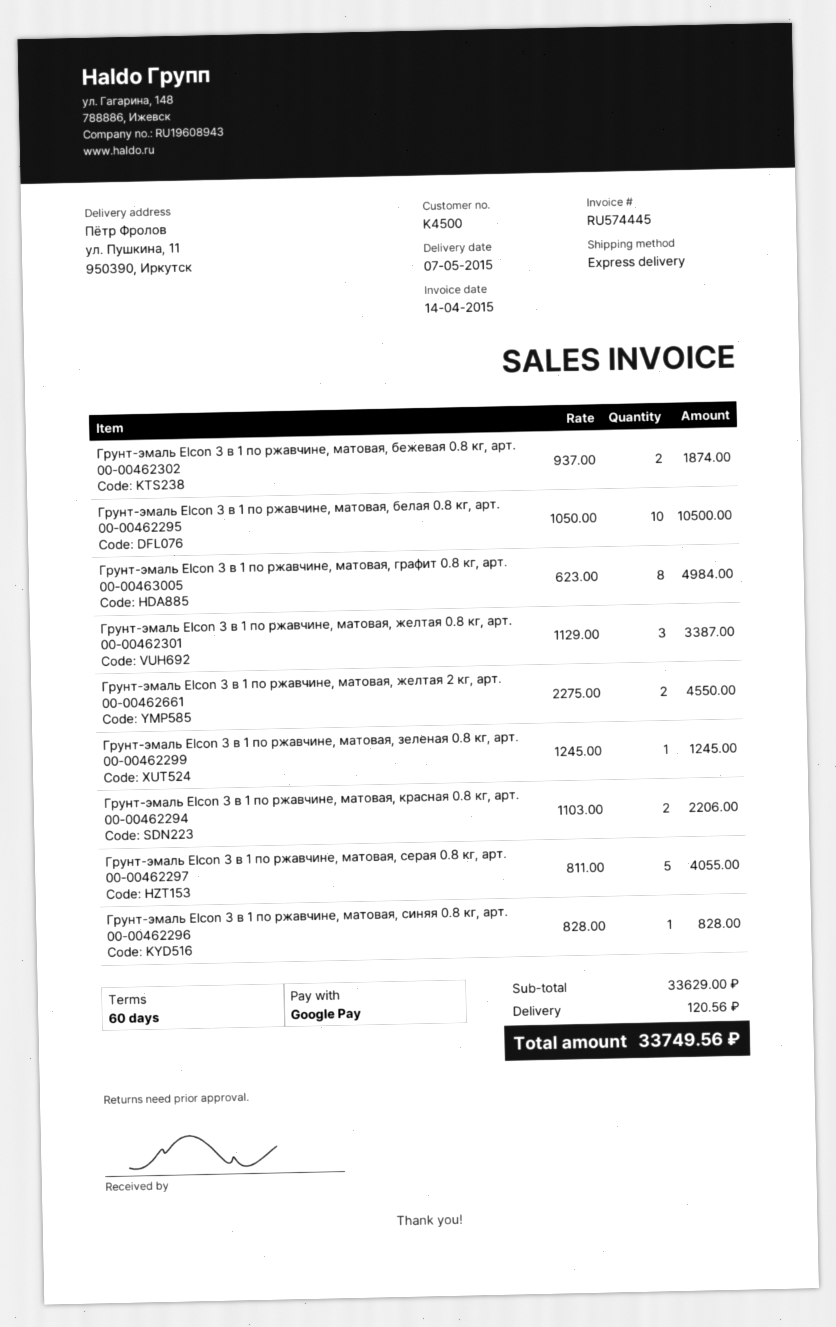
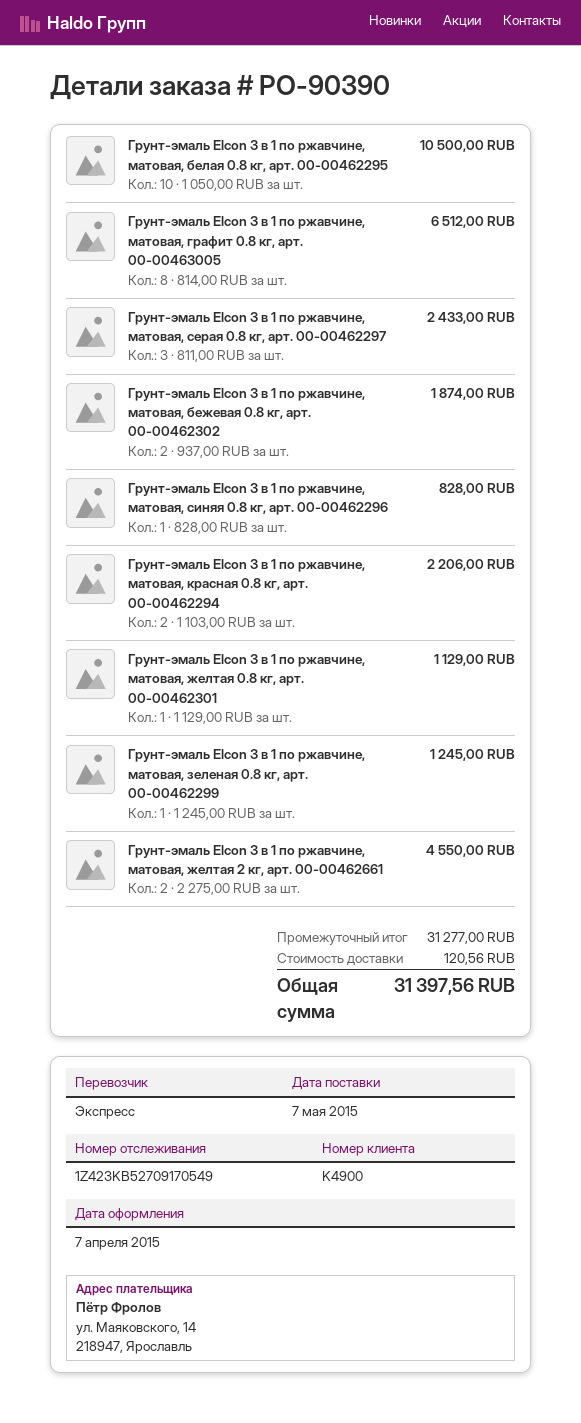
customer number: K4500 -> K4900
Грунт-эмаль Elcon 3 в 1 по ржавчине, матовая, графит 0.8 кг, арт. 00-00463005: 8 x 623.00 = 4984.00 -> 8 x 814.00 = 6512.00
Грунт-эмаль Elcon 3 в 1 по ржавчине, матовая, желтая 0.8 кг, арт. 00-00462301: 3 x 1129.00 = 3387.00 -> 1 x 1129.00 = 1129.00
Грунт-эмаль Elcon 3 в 1 по ржавчине, матовая, серая 0.8 кг, арт. 00-00462297: 5 x 811.00 = 4055.00 -> 3 x 811.00 = 2433.00
subtotal: 33629.00 -> 31277.00
total: 33749.56 -> 31397.56

